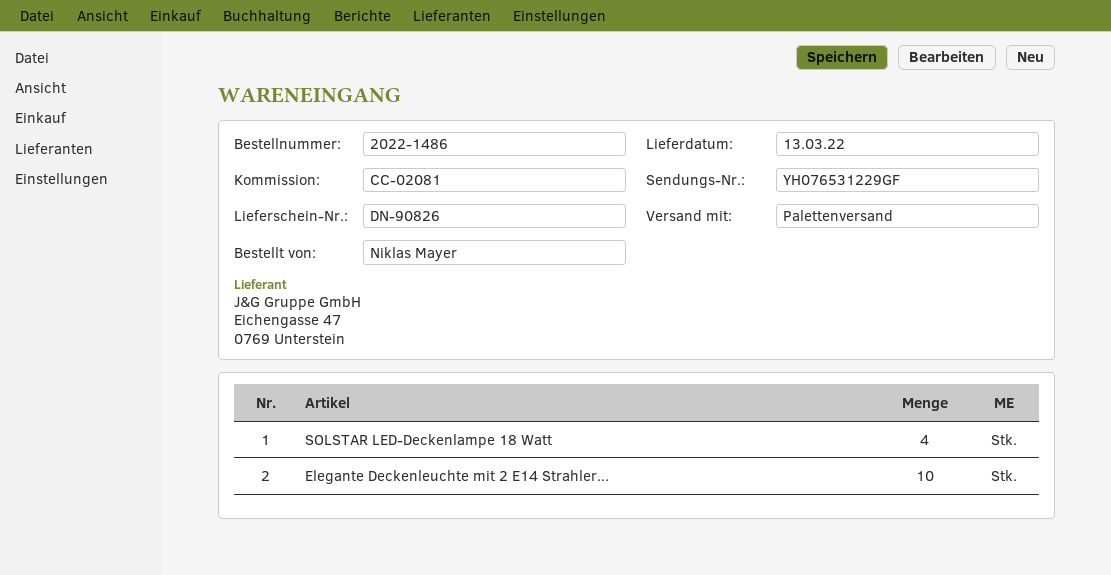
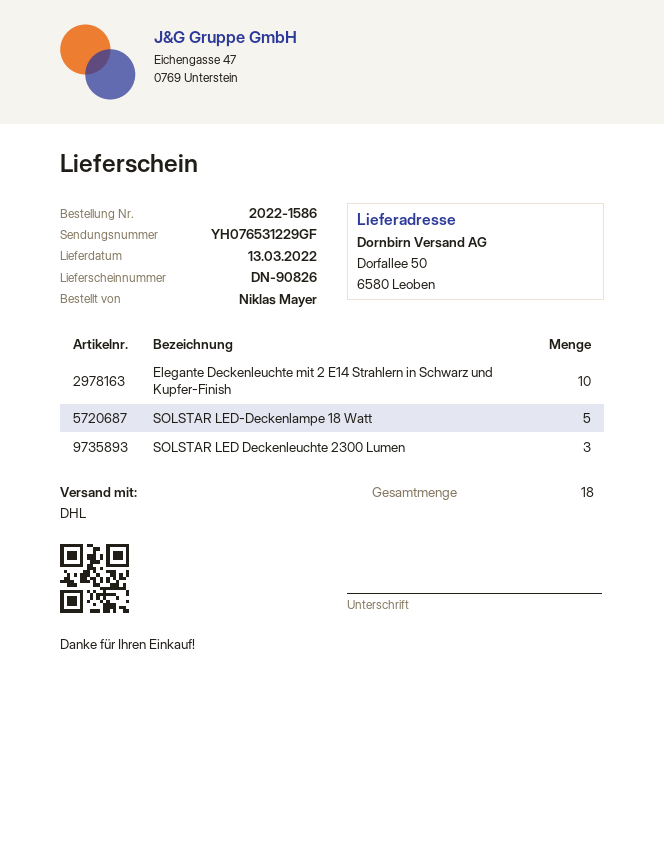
order number: 2022-1486 -> 2022-1586
shipping method: pallet freight -> DHL
SOLSTAR LED-Deckenlampe 18 Watt: 4 -> 5
SOLSTAR LED Deckenleuchte 2300 Lumen: none -> 3

